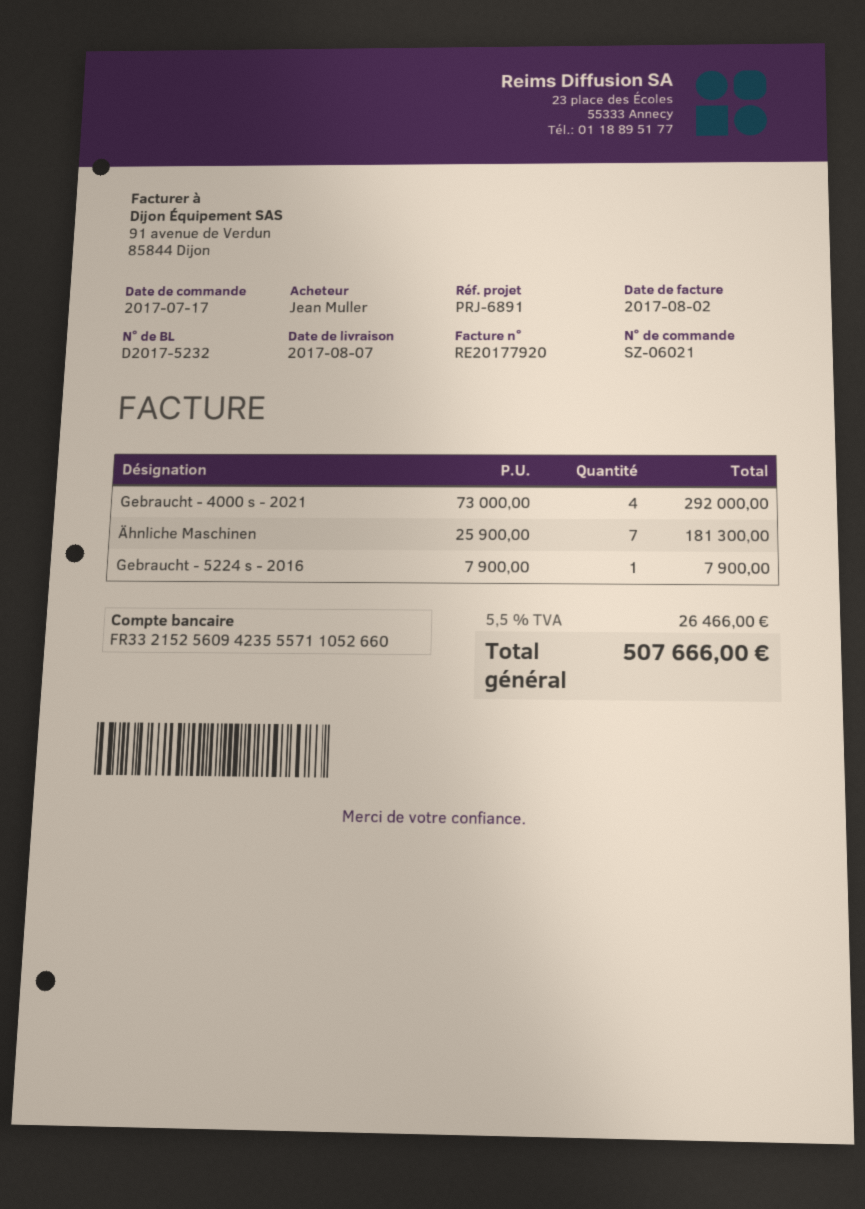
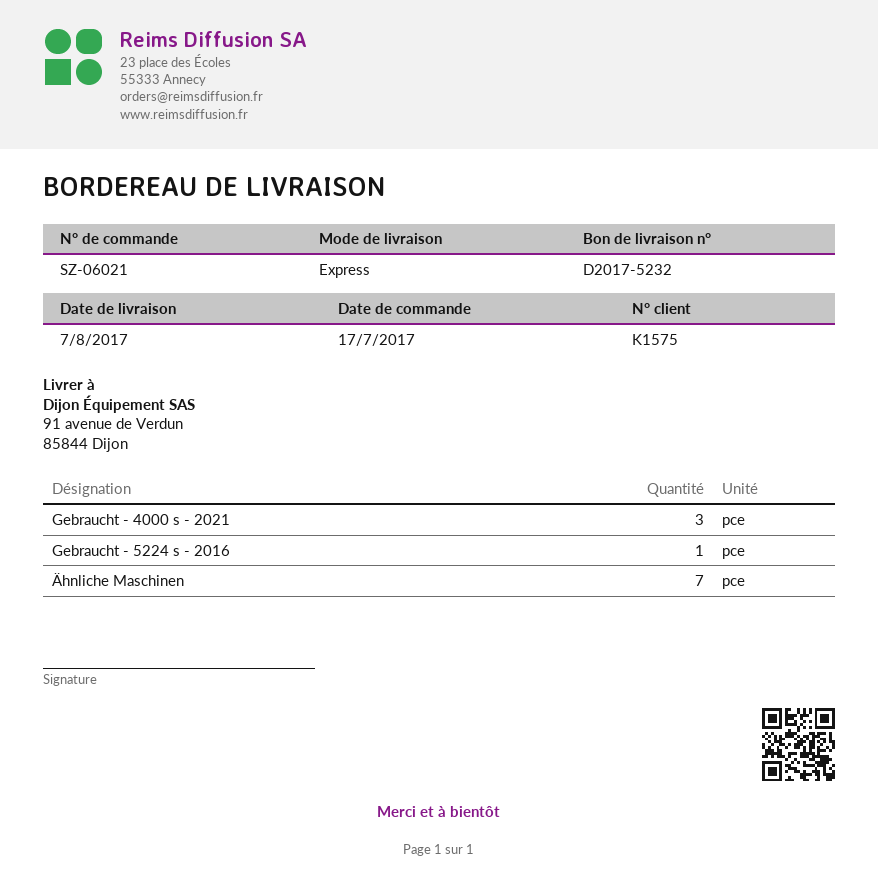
Gebraucht - 4000 s - 2021: 4 -> 3

